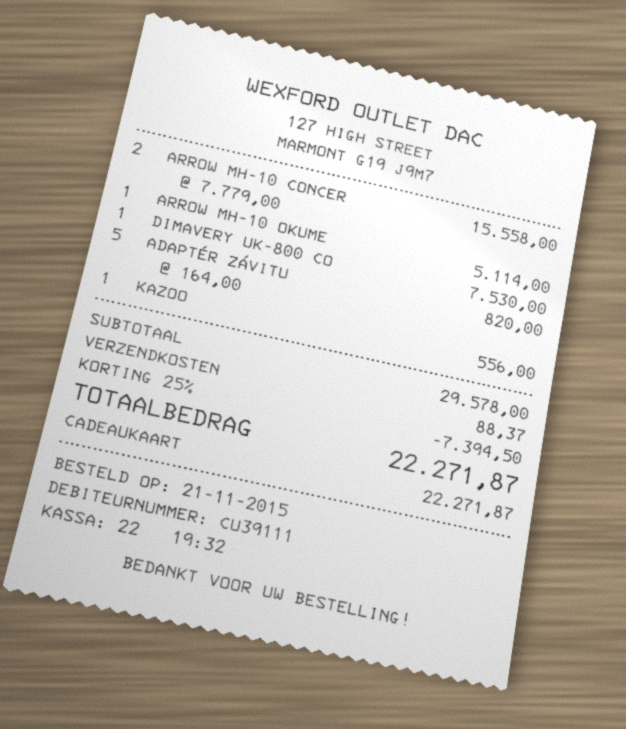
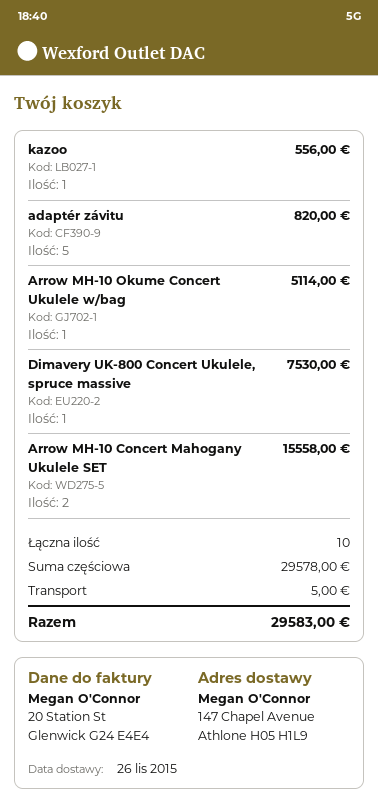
discount: 25% = 7394.50 -> none
shipping: 88.37 -> 5.00
total: 22271.87 -> 29583.00

